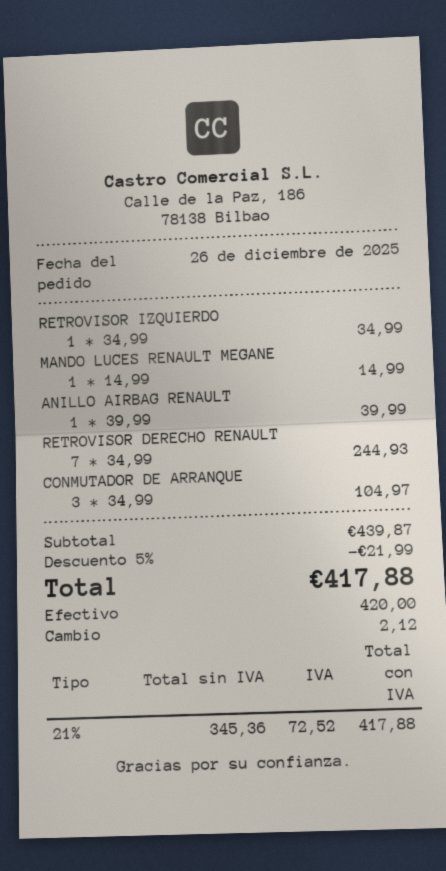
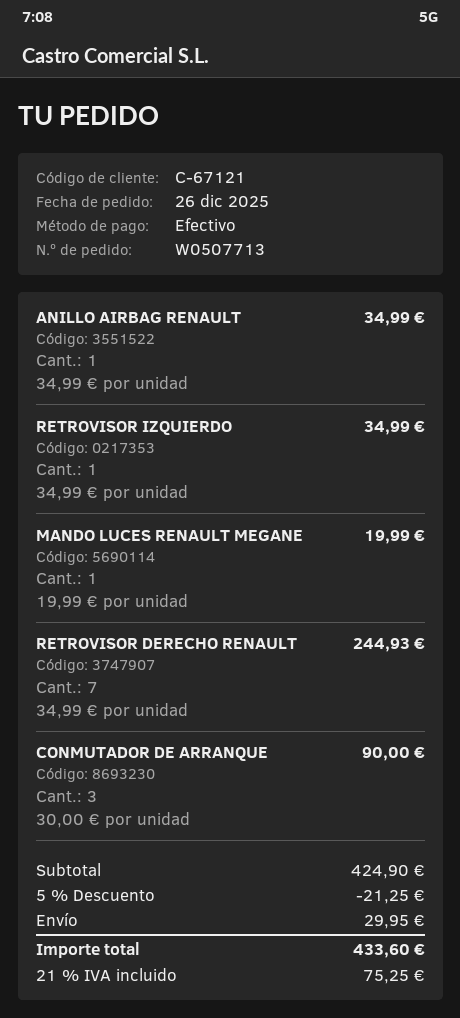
MANDO LUCES RENAULT MEGANE: 1 x 14.99 = 14.99 -> 1 x 19.99 = 19.99
ANILLO AIRBAG RENAULT: 1 x 39.99 = 39.99 -> 1 x 34.99 = 34.99
CONMUTADOR DE ARRANQUE: 3 x 34.99 = 104.97 -> 3 x 30.00 = 90.00
subtotal: 439.87 -> 424.90
discount: 5% = 21.99 -> 5% = 21.25
shipping: none -> 29.95
tax: 21% = 72.52 -> 21% = 75.25
total: 417.88 -> 433.60

